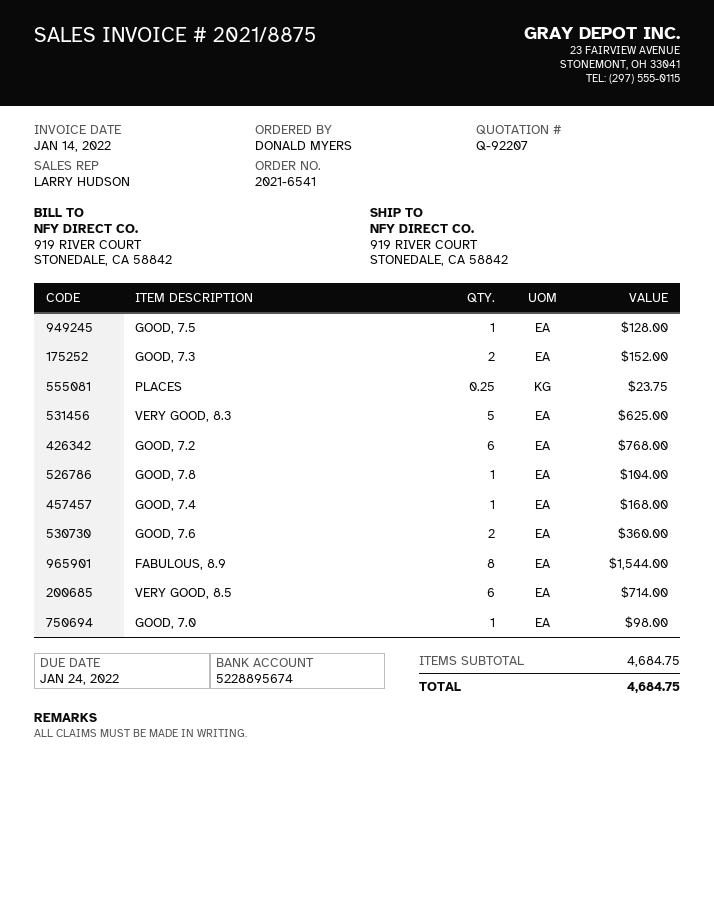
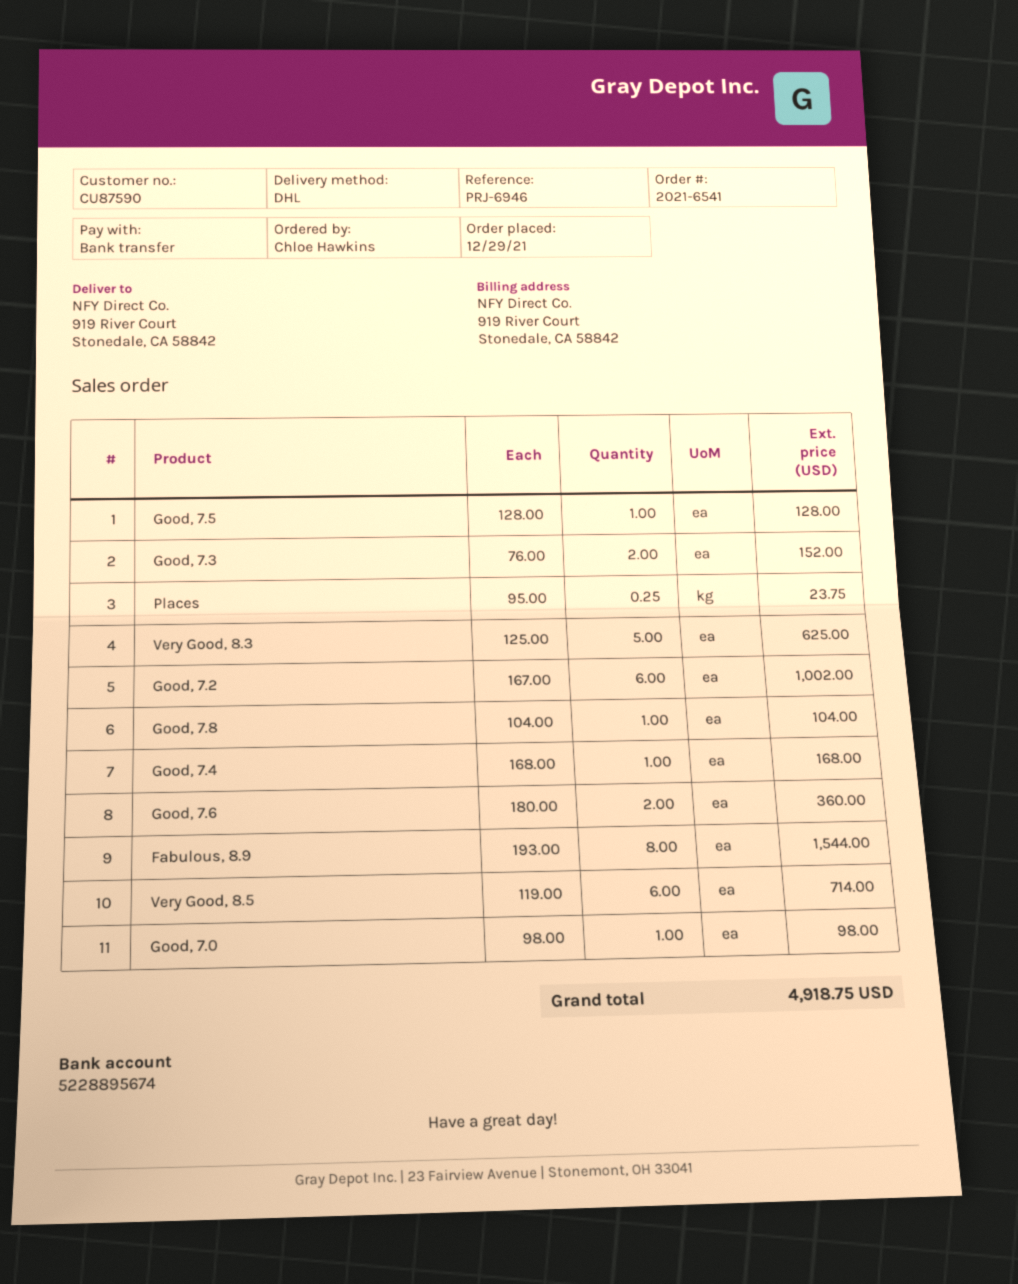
ordered by: DONALD MYERS -> Chloe Hawkins
GOOD, 7.2: 6 for 768.00 -> 6 for 1002.00
total: 4684.75 -> 4918.75

